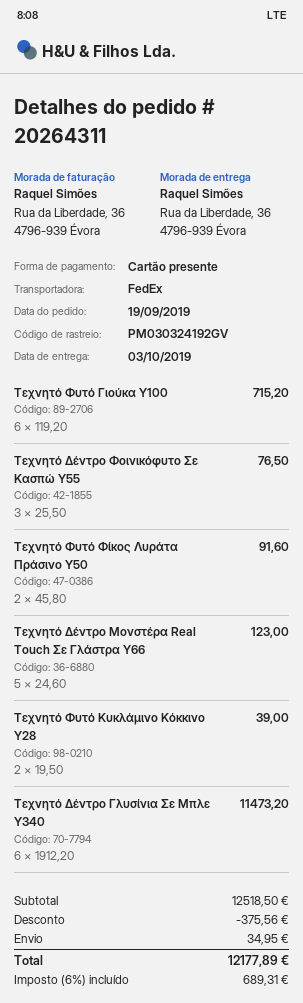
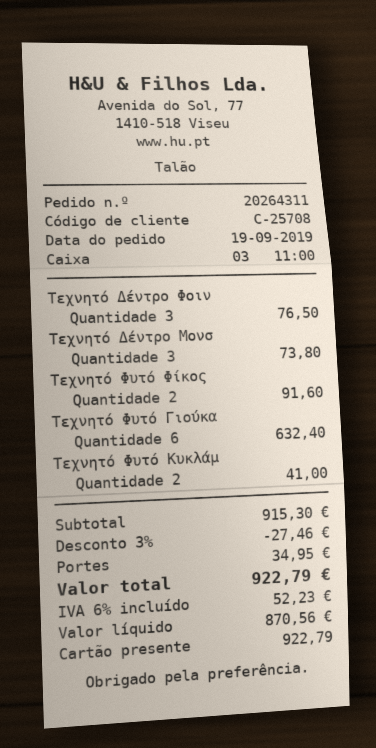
Τεχνητό Φυτό Γιούκα Υ100: 6 for 715.20 -> 6 for 632.40
Τεχνητό Δέντρο Μονστέρα Real Touch Σε Γλάστρα Υ66: 5 for 123.00 -> 3 for 73.80
Τεχνητό Φυτό Κυκλάμινο Κόκκινο Υ28: 2 for 39.00 -> 2 for 41.00
Τεχνητό Δέντρο Γλυσίνια Σε Μπλε Υ340: 6 for 11473.20 -> none
subtotal: 12518.50 -> 915.30
discount: 375.56 -> 27.46
tax: 6% = 689.31 -> 6% = 52.23
total: 12177.89 -> 922.79

